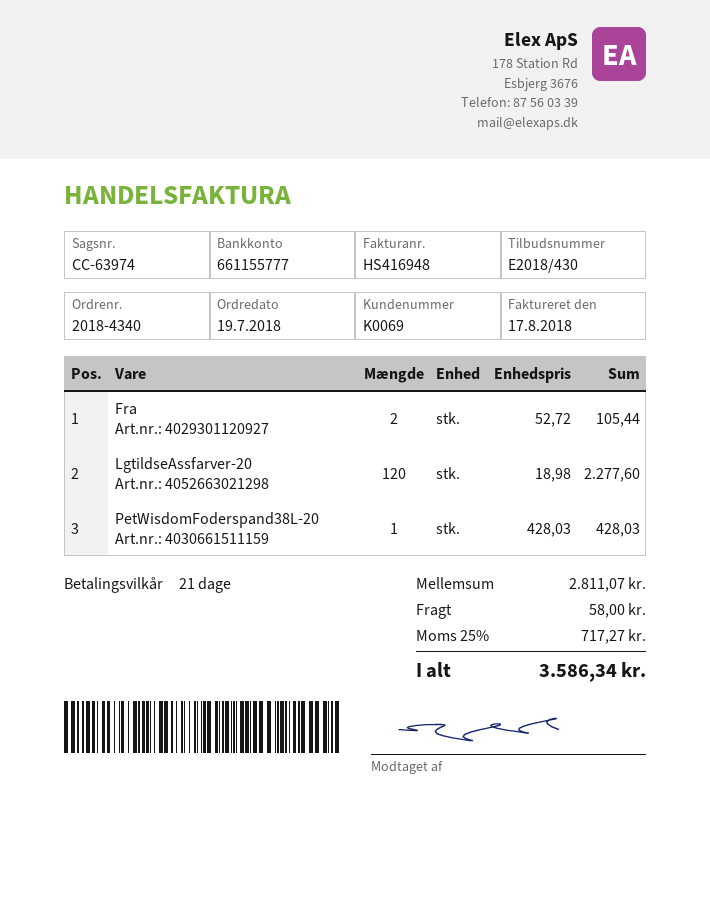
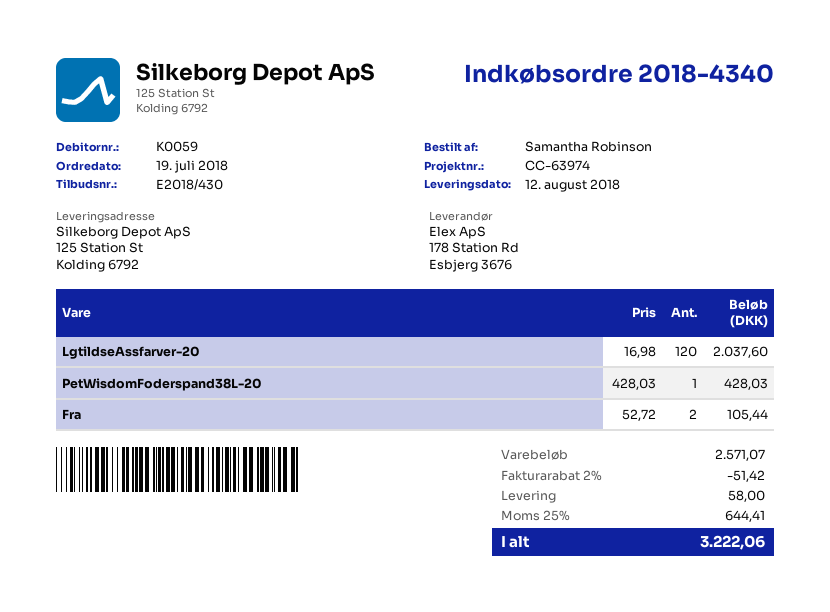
customer number: K0069 -> K0059
LgtildseAssfarver-20: 120 x 18.98 = 2277.60 -> 120 x 16.98 = 2037.60
subtotal: 2811.07 -> 2571.07
discount: none -> 2% = 51.42
tax: 25% = 717.27 -> 25% = 644.41
total: 3586.34 -> 3222.06

